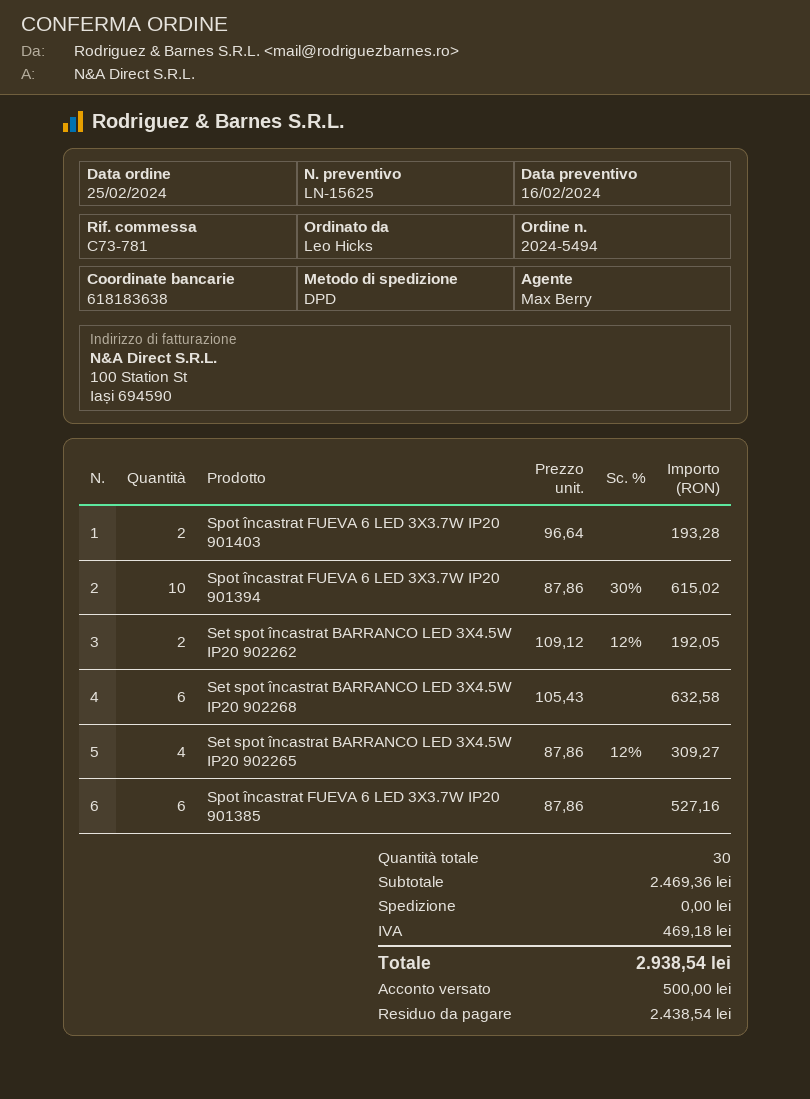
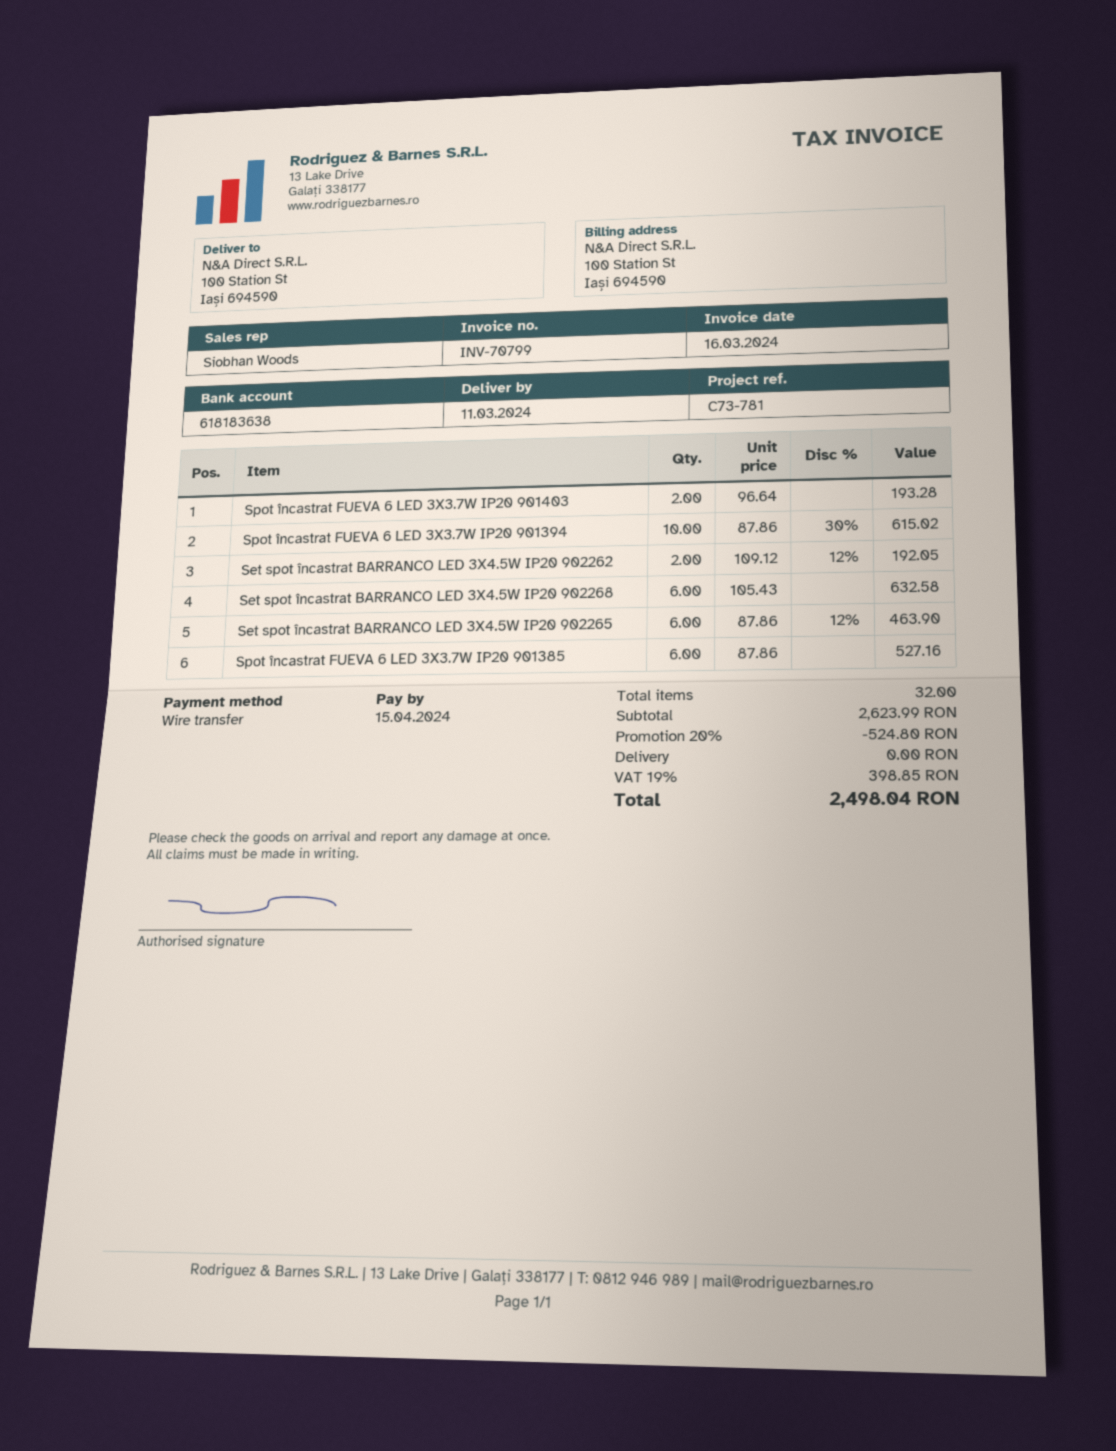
sales rep: Max Berry -> Siobhan Woods
Set spot încastrat BARRANCO LED 3X4.5W IP20 902265: 4 x 87.86 - 12% = 309.27 -> 6 x 87.86 - 12% = 463.90
total quantity: 30 -> 32
subtotal: 2469.36 -> 2623.99
discount: none -> 20% = 524.80
tax: 469.18 -> 398.85
total: 2938.54 -> 2498.04

